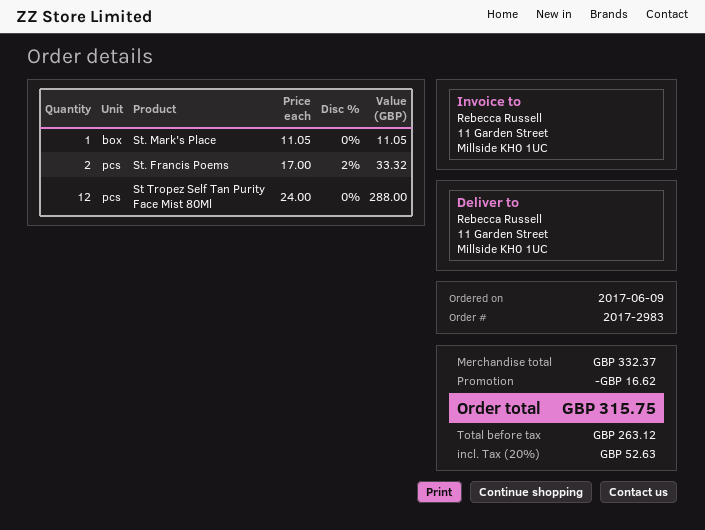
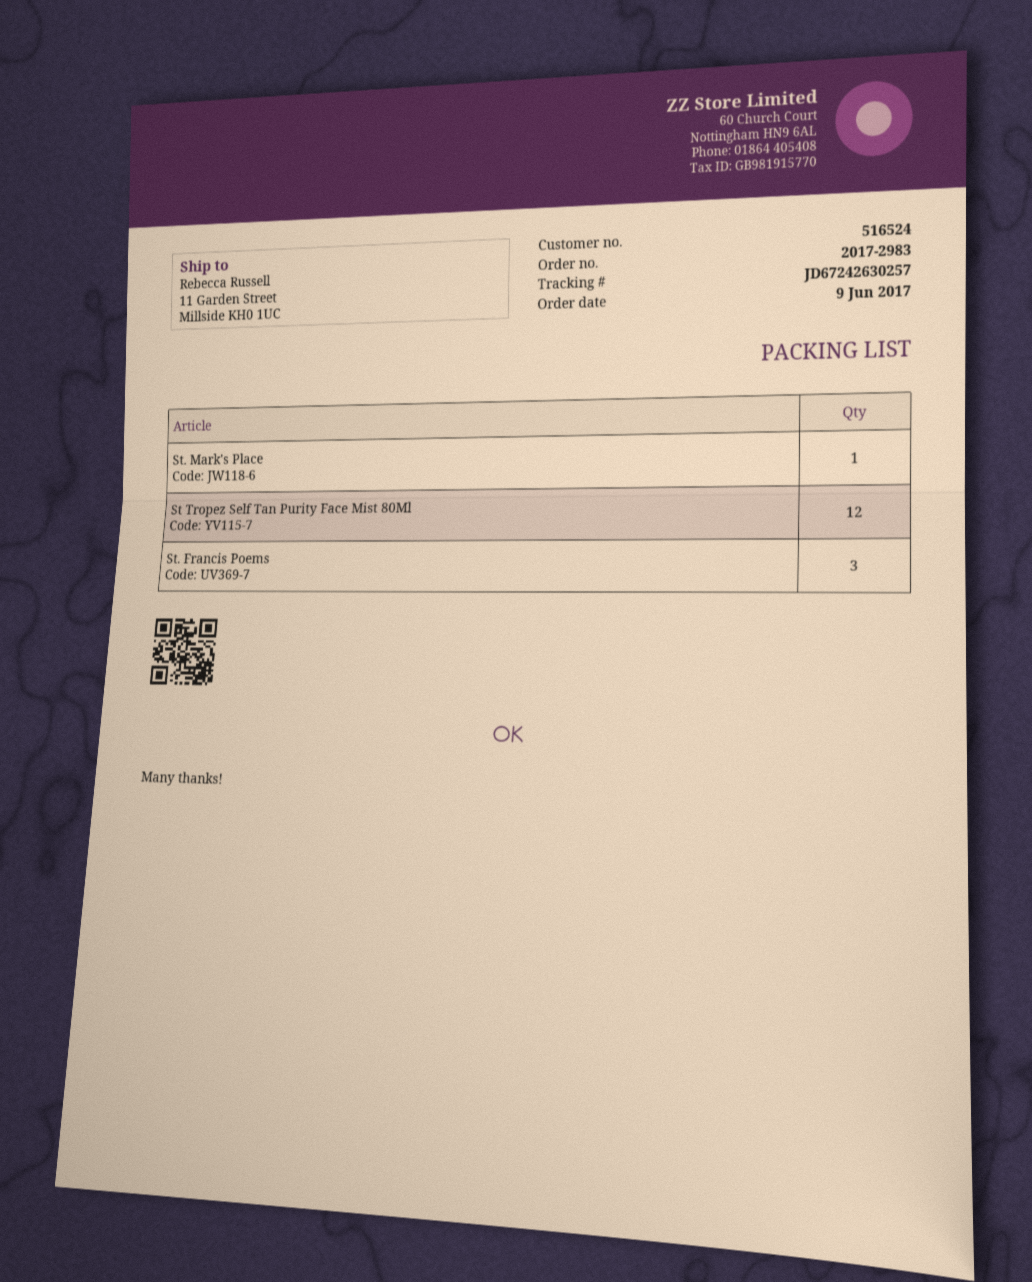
St. Francis Poems: 2 -> 3

